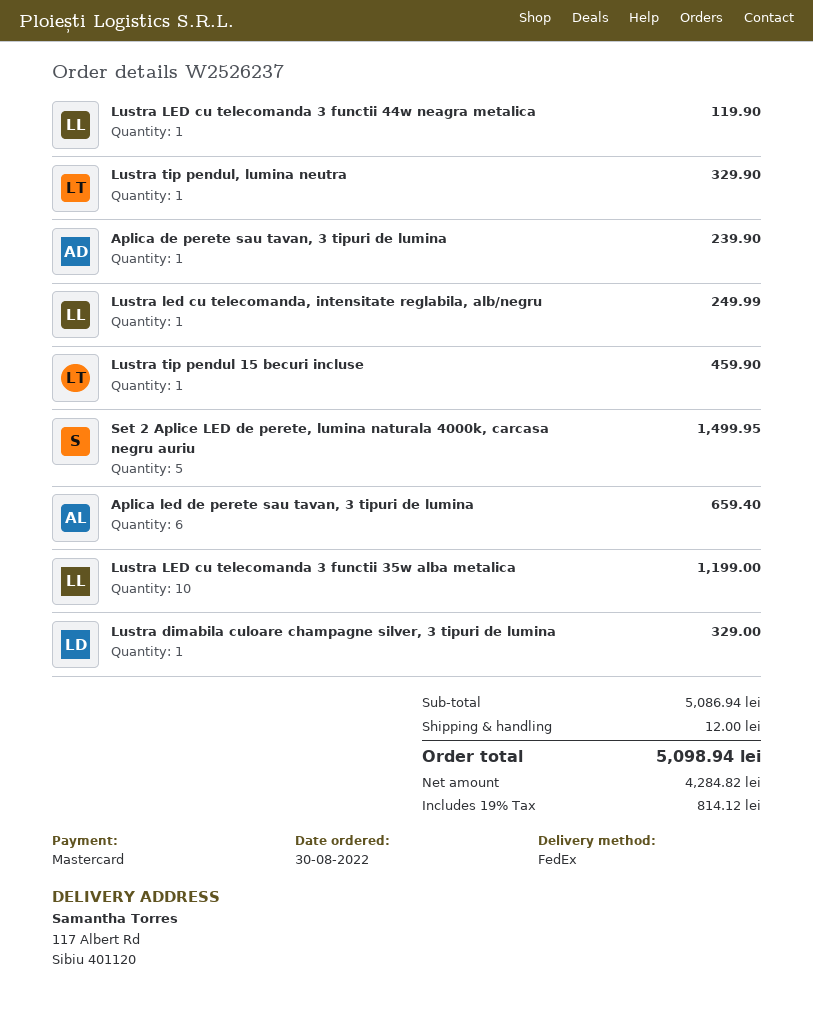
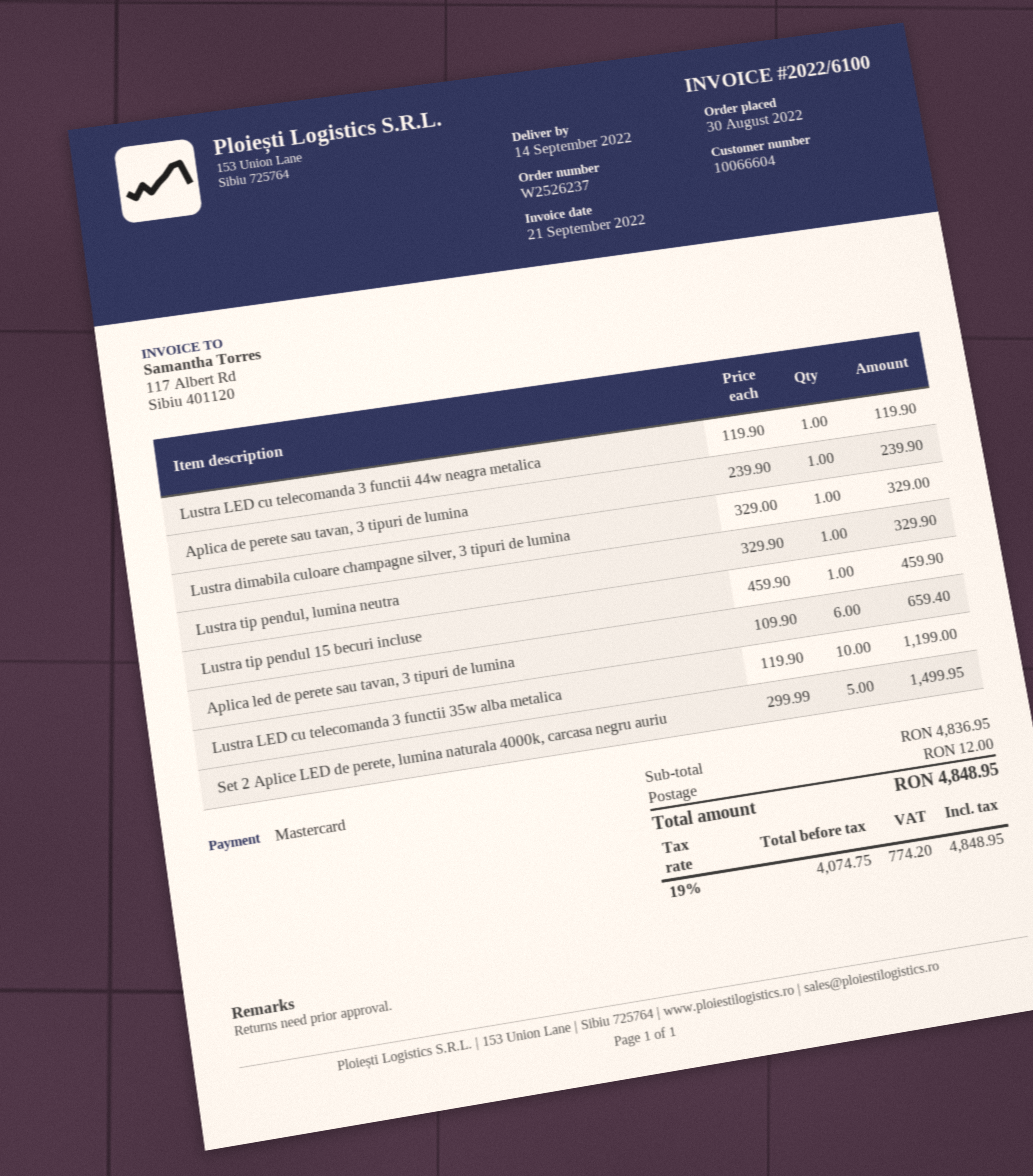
Lustra led cu telecomanda, intensitate reglabila, alb/negru: 1 for 249.99 -> none
subtotal: 5086.94 -> 4836.95
net: 4284.82 -> 4074.75
tax: 19% = 814.12 -> 19% = 774.20
total: 5098.94 -> 4848.95

